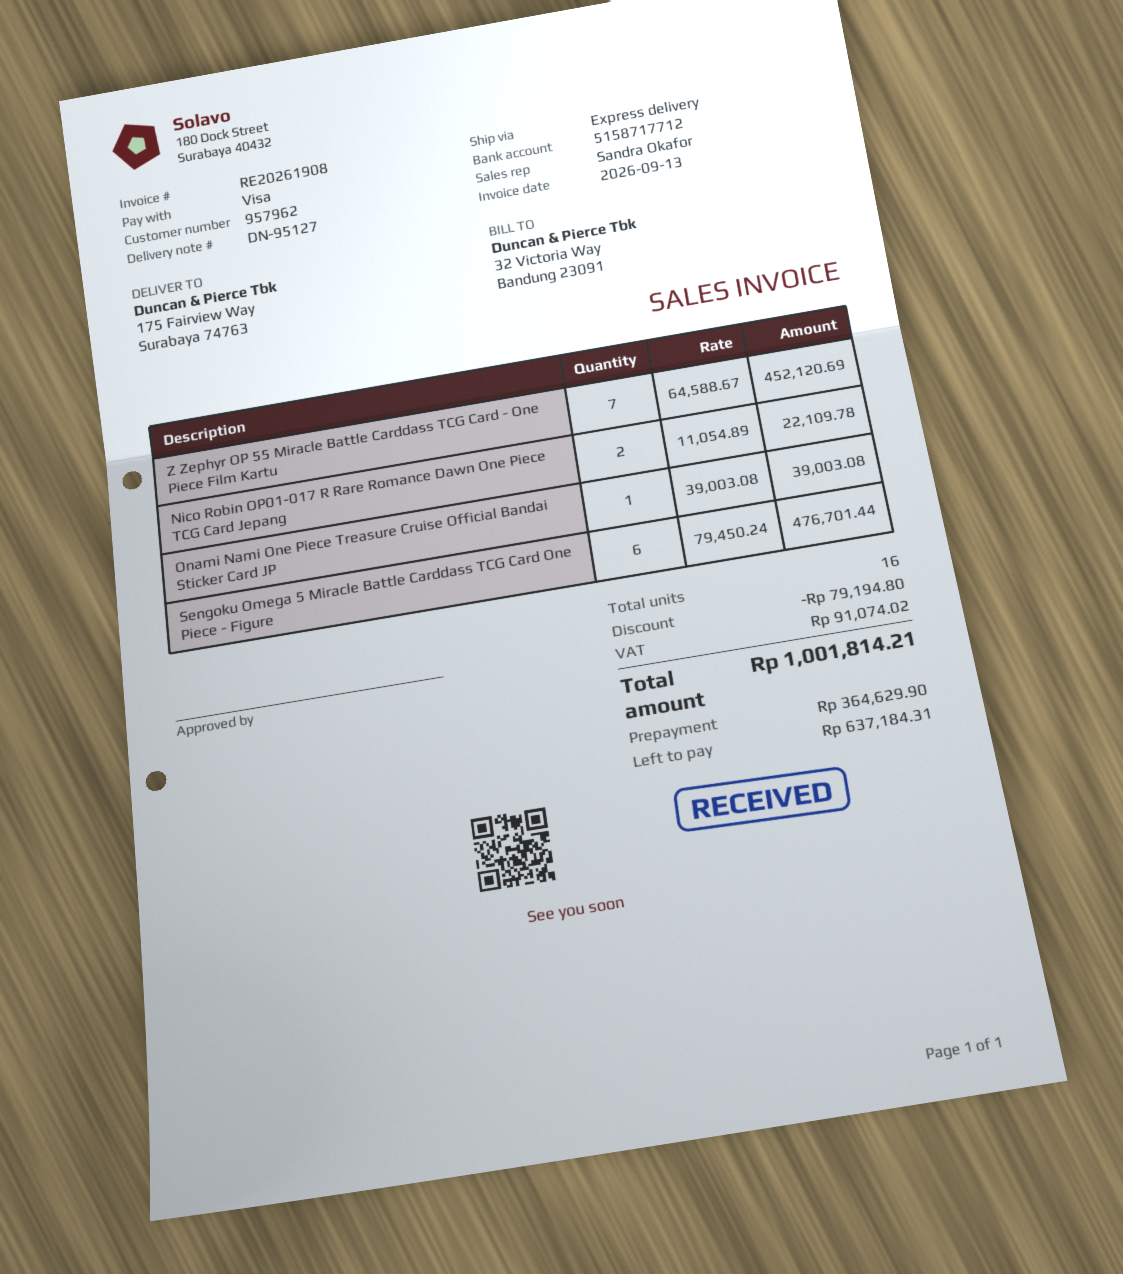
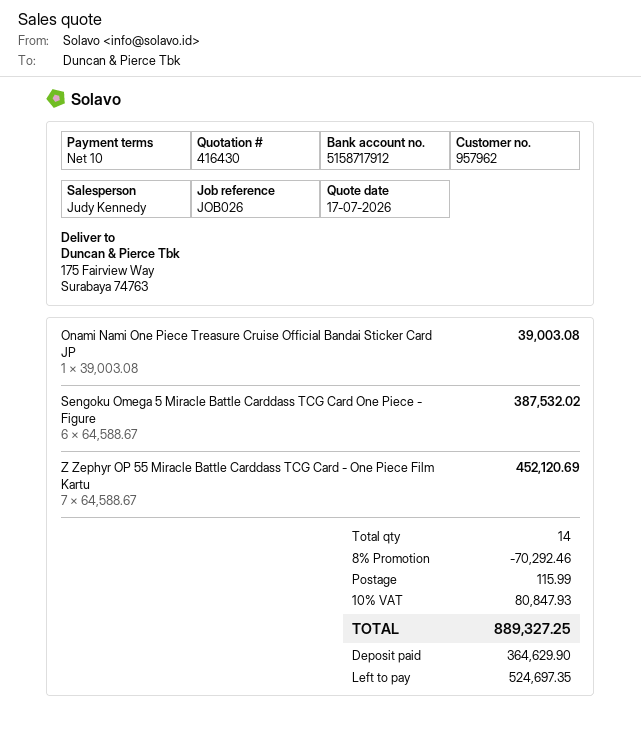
sales rep: Sandra Okafor -> Judy Kennedy
bank account: 5158717712 -> 5158717912
Nico Robin OP01-017 R Rare Romance Dawn One Piece TCG Card Jepang: 2 x 11054.89 = 22109.78 -> none
Sengoku Omega 5 Miracle Battle Carddass TCG Card One Piece - Figure: 6 x 79450.24 = 476701.44 -> 6 x 64588.67 = 387532.02
total quantity: 16 -> 14
discount: 79194.80 -> 70292.46
shipping: none -> 115.99
tax: 91074.02 -> 80847.93
total: 1001814.21 -> 889327.25
balance: 637184.31 -> 524697.35

